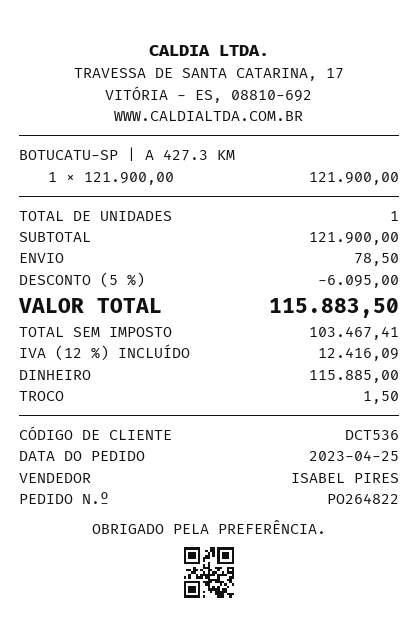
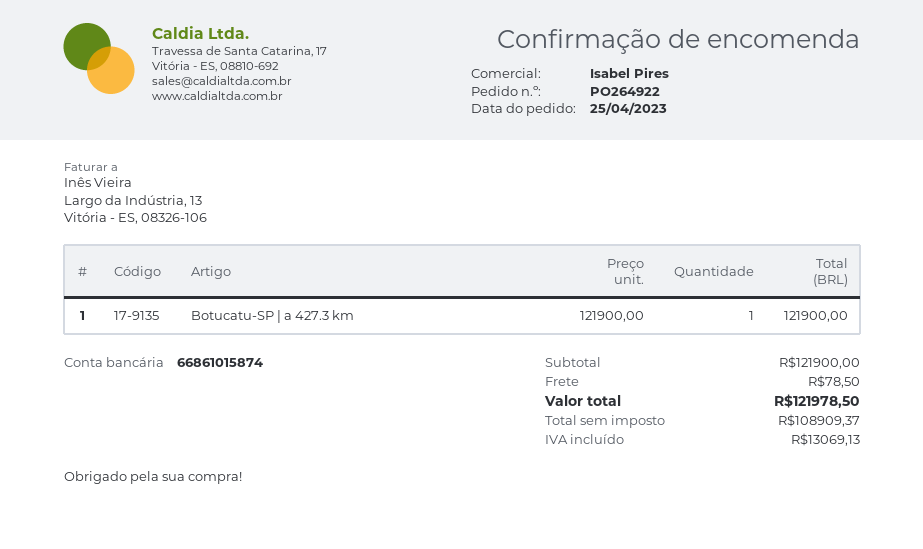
order number: PO264822 -> PO264922
discount: 5% = 6095.00 -> none
net: 103467.41 -> 108909.37
tax: 12416.09 -> 13069.13
total: 115883.50 -> 121978.50

